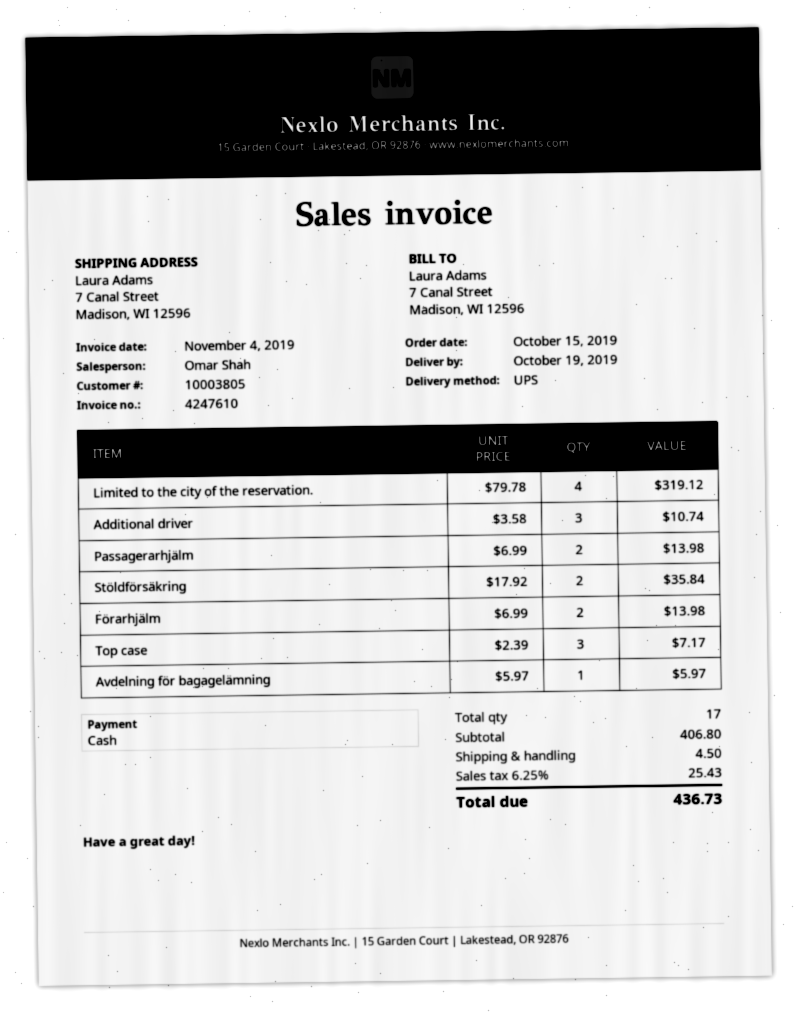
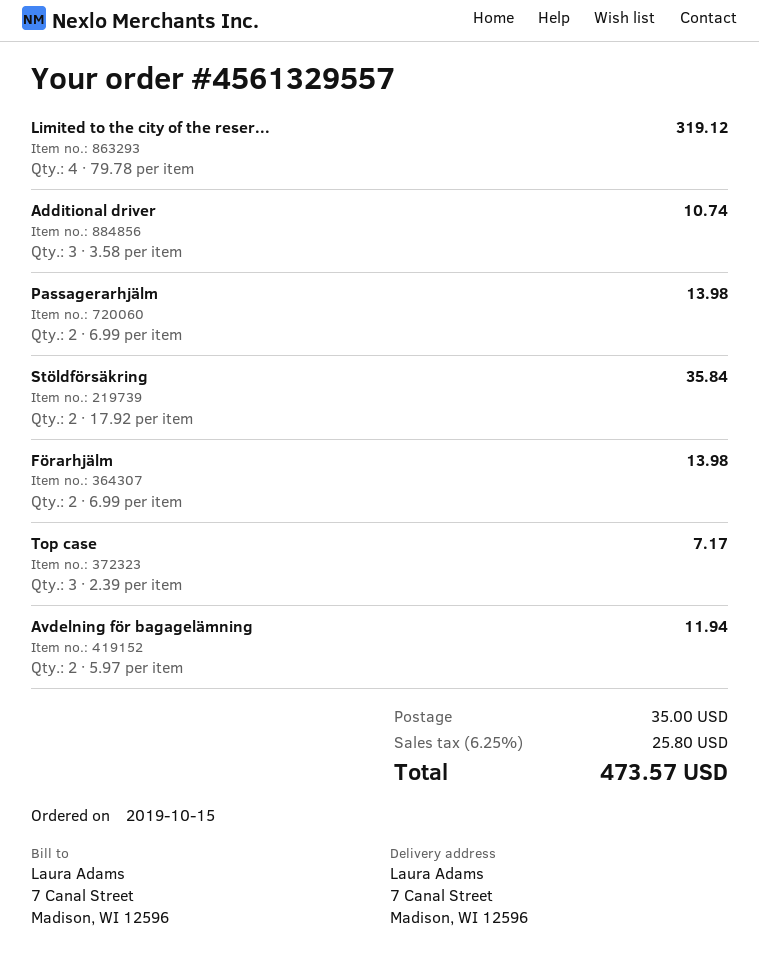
Avdelning för bagagelämning: 1 x 5.97 = 5.97 -> 2 x 5.97 = 11.94
shipping: 4.50 -> 35.00
tax: 6.25% = 25.43 -> 6.25% = 25.80
total: 436.73 -> 473.57

